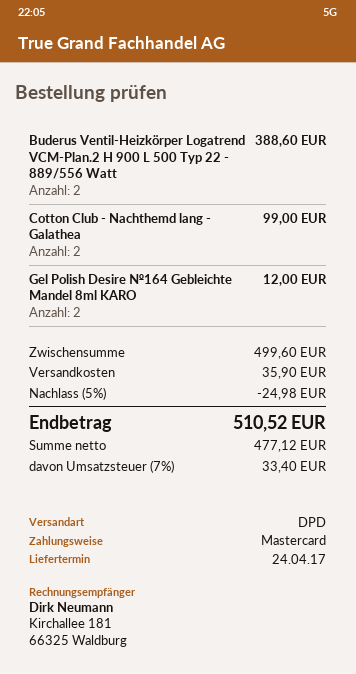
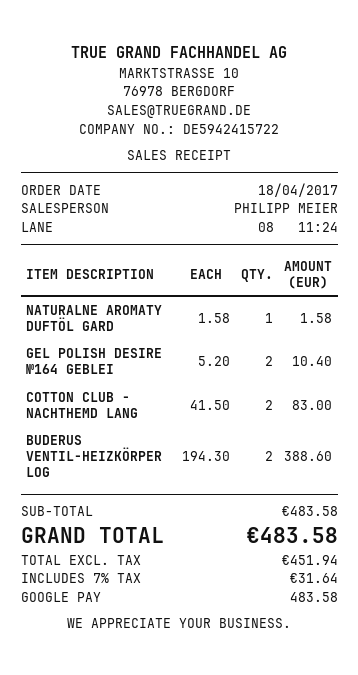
payment method: Mastercard -> Google Pay
Cotton Club - Nachthemd lang - Galathea: 2 for 99.00 -> 2 for 83.00
Gel Polish Desire №164 Gebleichte Mandel 8ml KARO: 2 for 12.00 -> 2 for 10.40
NATURALNE AROMATY DUFTÖL GARD: none -> 1 for 1.58
subtotal: 499.60 -> 483.58
discount: 5% = 24.98 -> none
shipping: 35.90 -> none
net: 477.12 -> 451.94
tax: 7% = 33.40 -> 7% = 31.64
total: 510.52 -> 483.58

